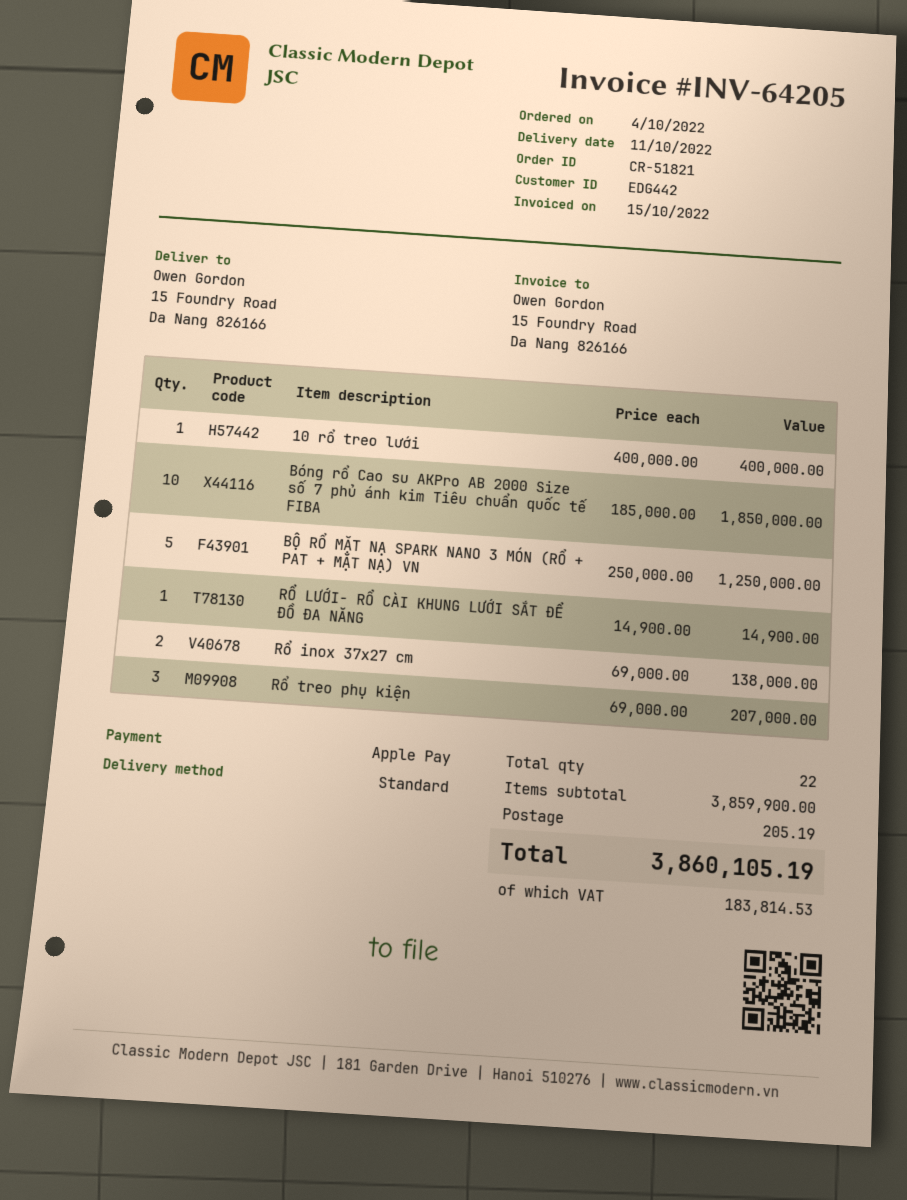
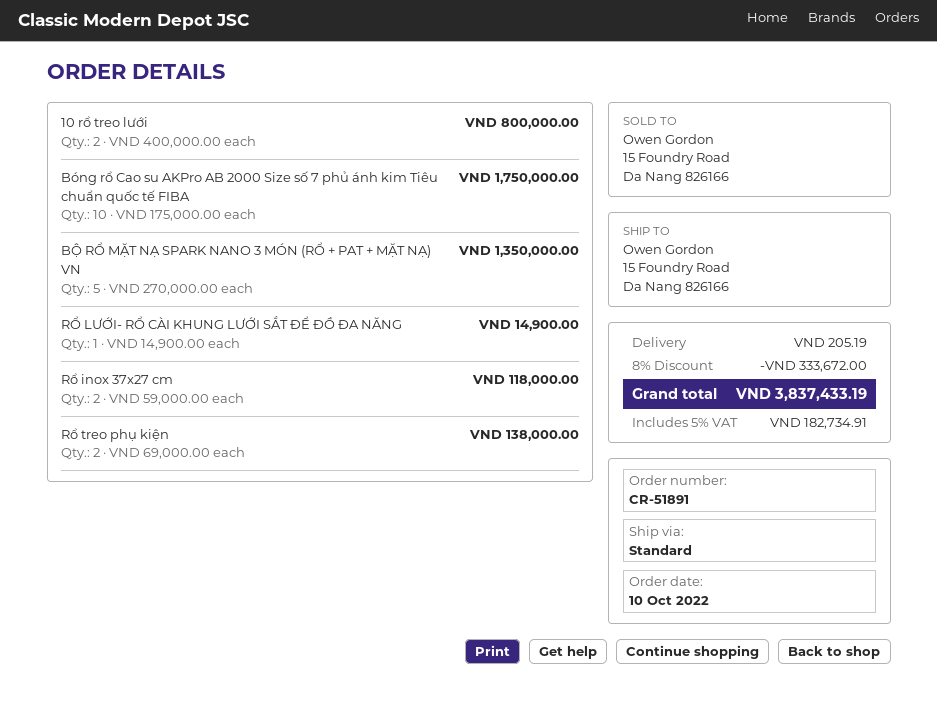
order number: CR-51821 -> CR-51891
order date: 2022-10-04 -> 2022-10-10
10 rổ treo lưới: 1 x 400000.00 = 400000.00 -> 2 x 400000.00 = 800000.00
Bóng rổ Cao su AKPro AB 2000 Size số 7 phủ ánh kim Tiêu chuẩn quốc tế FIBA: 10 x 185000.00 = 1850000.00 -> 10 x 175000.00 = 1750000.00
BỘ RỔ MẶT NẠ SPARK NANO 3 MÓN (RỔ + PAT + MẶT NẠ) VN: 5 x 250000.00 = 1250000.00 -> 5 x 270000.00 = 1350000.00
Rổ inox 37x27 cm: 2 x 69000.00 = 138000.00 -> 2 x 59000.00 = 118000.00
Rổ treo phụ kiện: 3 x 69000.00 = 207000.00 -> 2 x 69000.00 = 138000.00
discount: none -> 8% = 333672.00
tax: 183814.53 -> 182734.91
total: 3860105.19 -> 3837433.19

